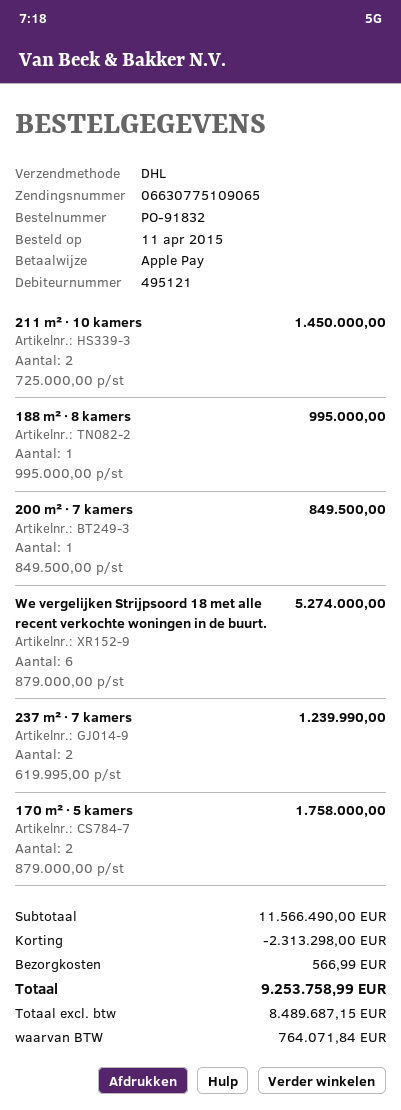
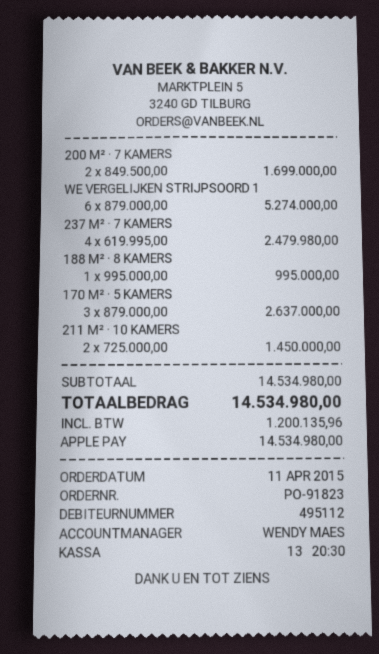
order number: PO-91832 -> PO-91823
customer number: 495121 -> 495112
200 m² · 7 kamers: 1 x 849500.00 = 849500.00 -> 2 x 849500.00 = 1699000.00
237 m² · 7 kamers: 2 x 619995.00 = 1239990.00 -> 4 x 619995.00 = 2479980.00
170 m² · 5 kamers: 2 x 879000.00 = 1758000.00 -> 3 x 879000.00 = 2637000.00
subtotal: 11566490.00 -> 14534980.00
discount: 2313298.00 -> none
shipping: 566.99 -> none
tax: 764071.84 -> 1200135.96
total: 9253758.99 -> 14534980.00

